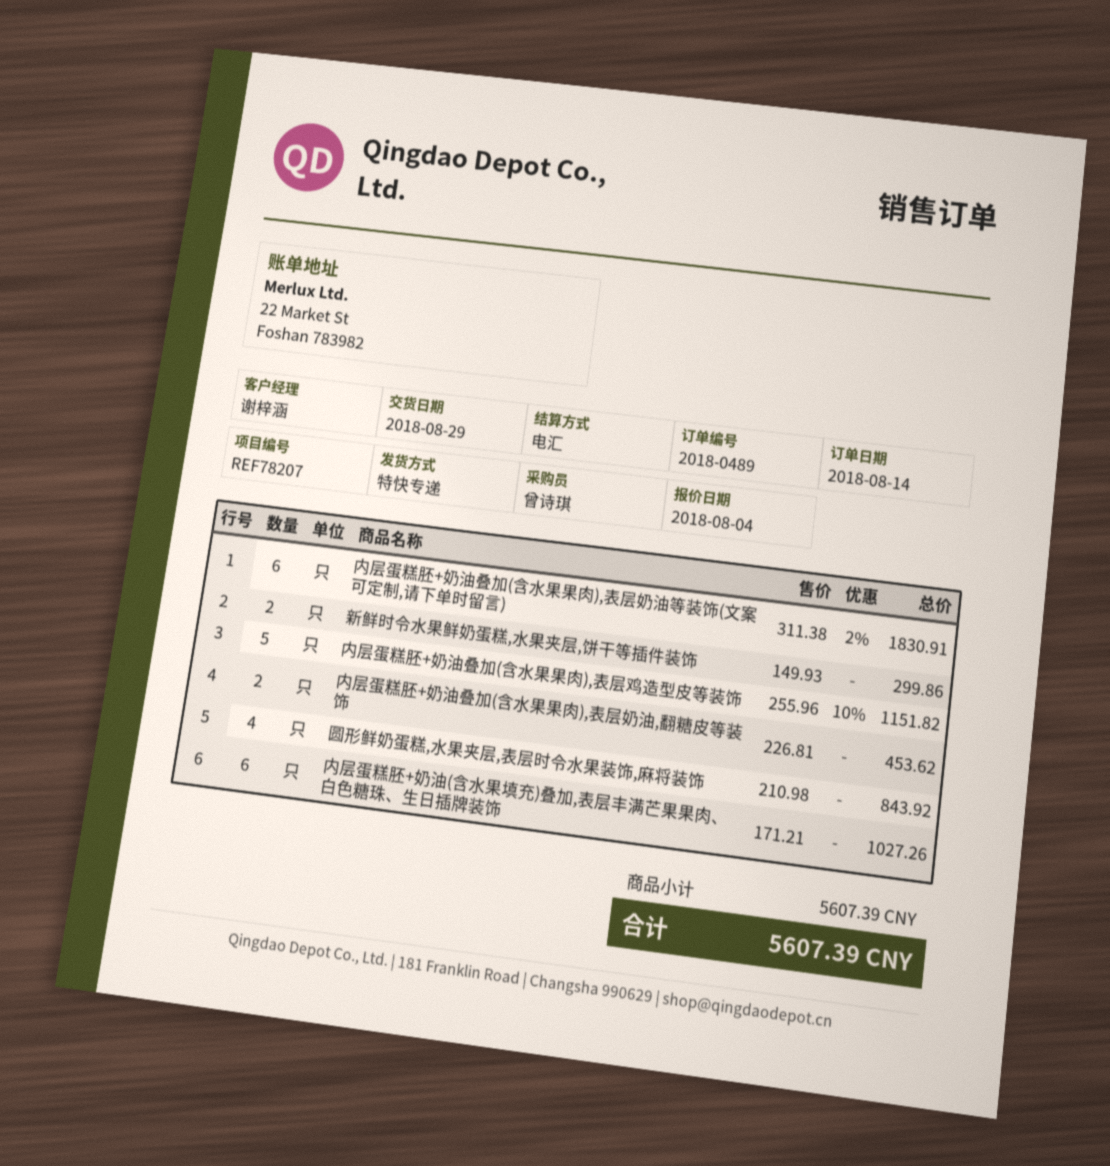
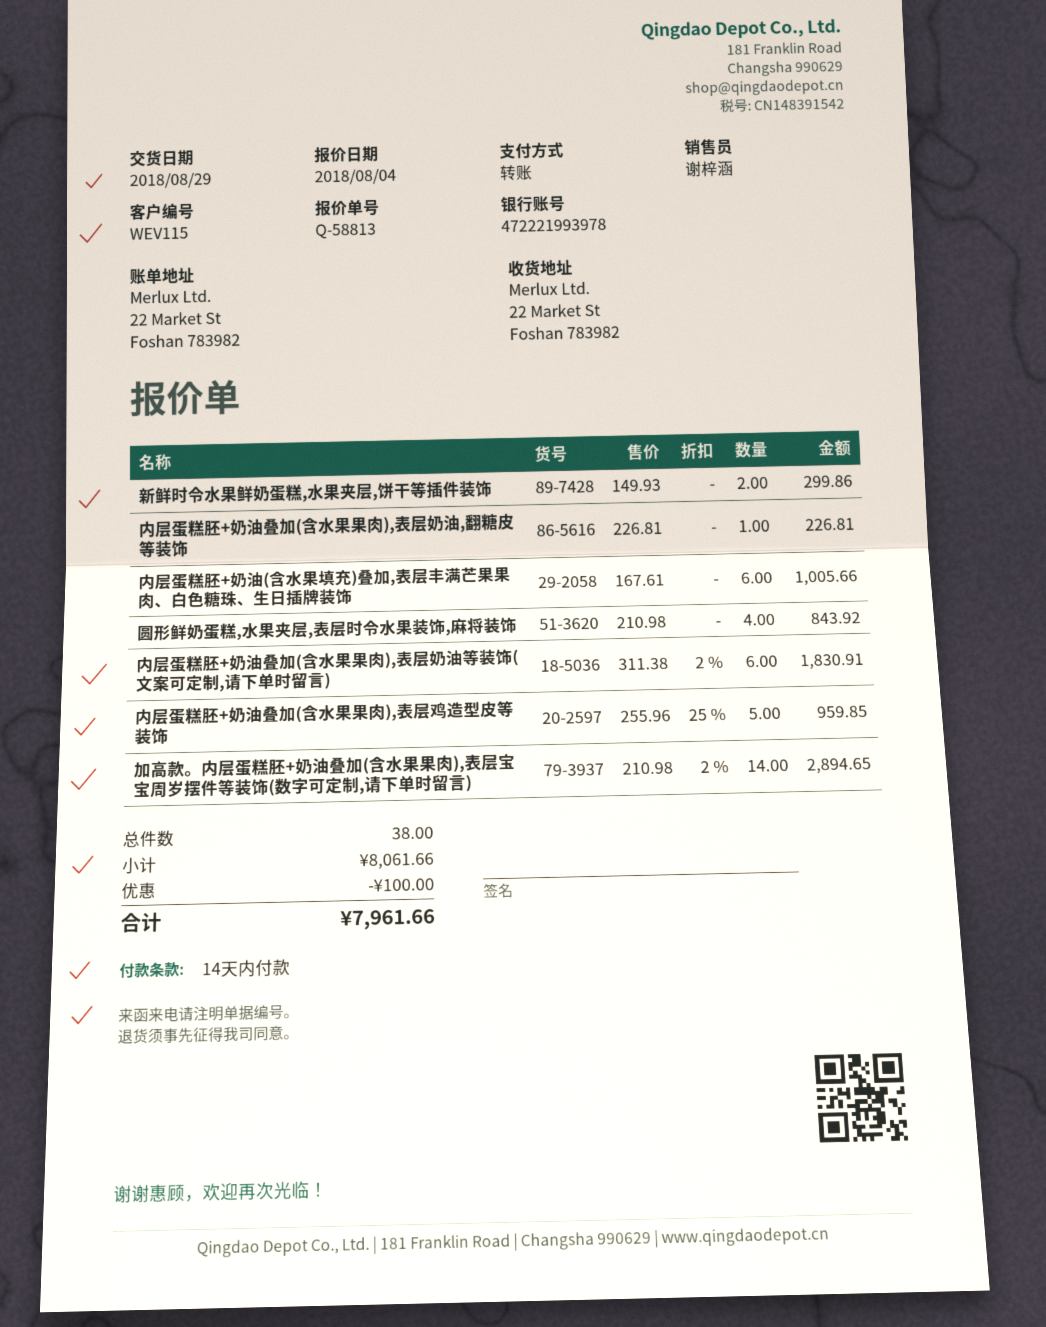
内层蛋糕胚+奶油叠加(含水果果肉),表层鸡造型皮等装饰: 5 x 255.96 - 10% = 1151.82 -> 5 x 255.96 - 25% = 959.85
内层蛋糕胚+奶油叠加(含水果果肉),表层奶油,翻糖皮等装饰: 2 x 226.81 = 453.62 -> 1 x 226.81 = 226.81
内层蛋糕胚+奶油(含水果填充)叠加,表层丰满芒果果肉、白色糖珠、生日插牌装饰: 6 x 171.21 = 1027.26 -> 6 x 167.61 = 1005.66
加高款。内层蛋糕胚+奶油叠加(含水果果肉),表层宝宝周岁摆件等装饰(数字可定制,请下单时留言): none -> 14 x 210.98 - 2% = 2894.65
subtotal: 5607.39 -> 8061.66
discount: none -> 100.00
total: 5607.39 -> 7961.66

